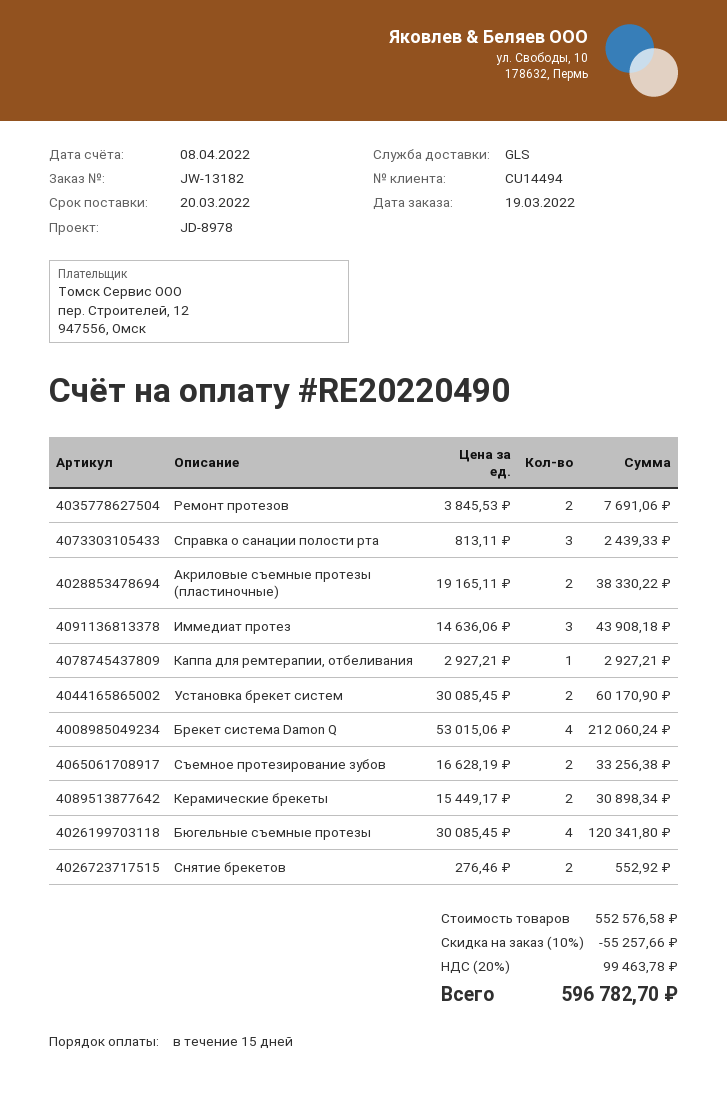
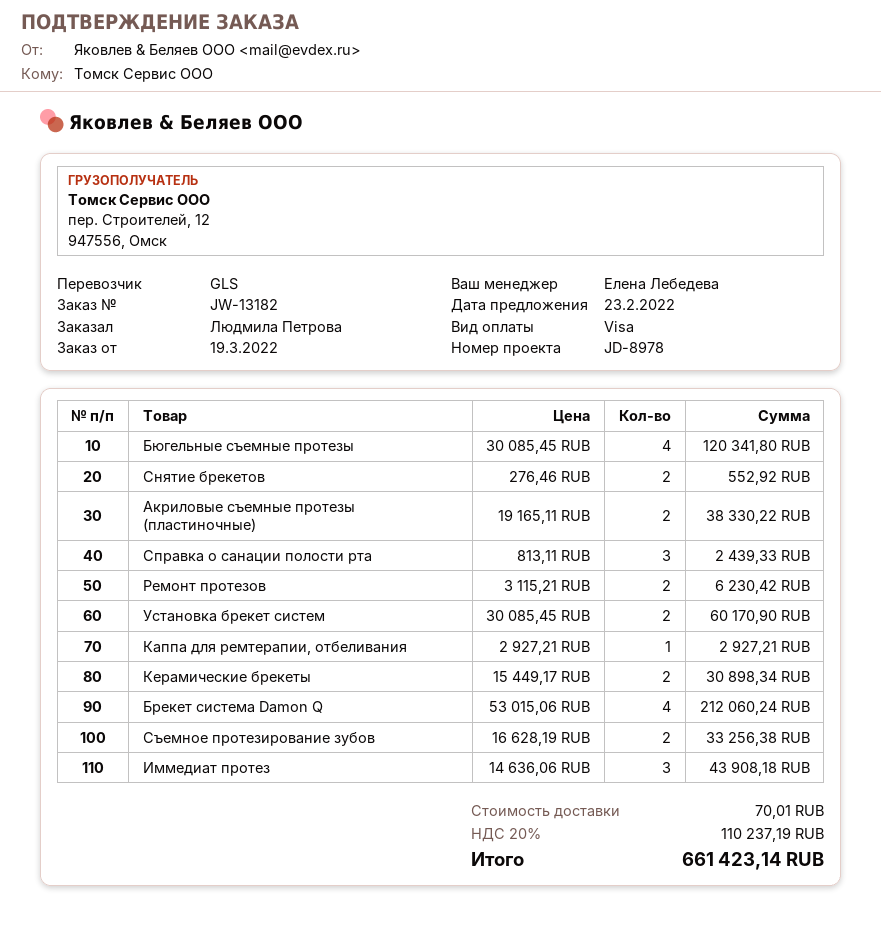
Ремонт протезов: 2 x 3845.53 = 7691.06 -> 2 x 3115.21 = 6230.42
discount: 10% = 55257.66 -> none
shipping: none -> 70.01
tax: 20% = 99463.78 -> 20% = 110237.19
total: 596782.70 -> 661423.14

